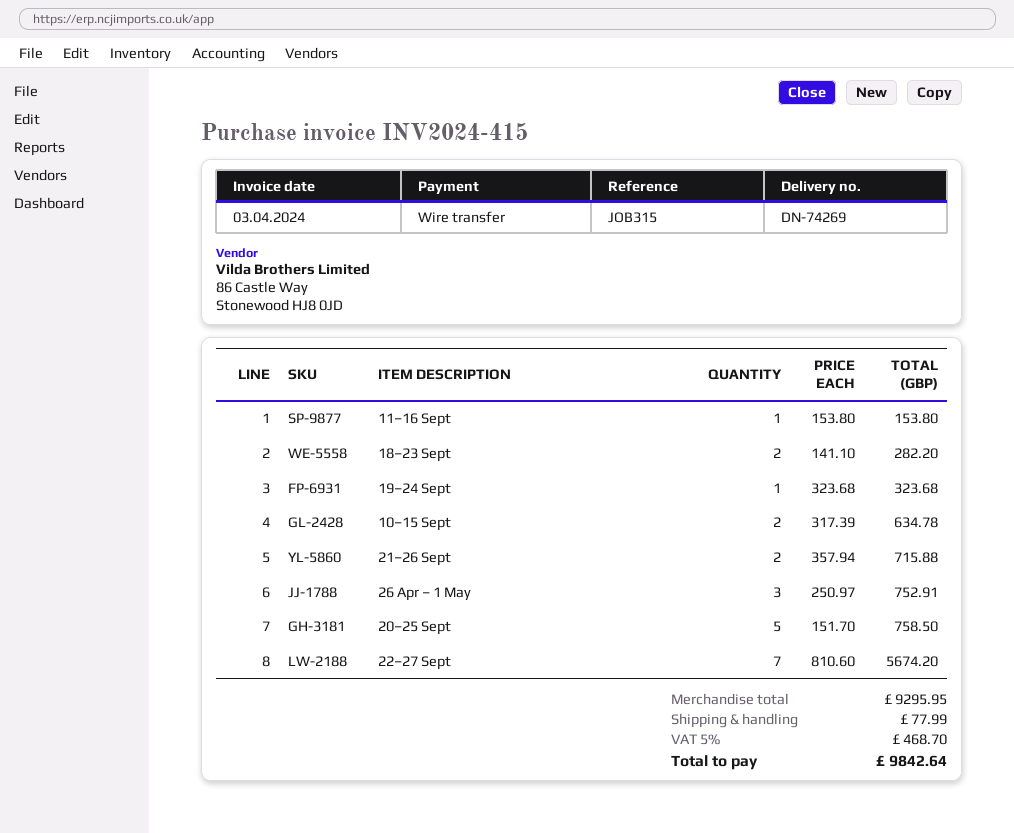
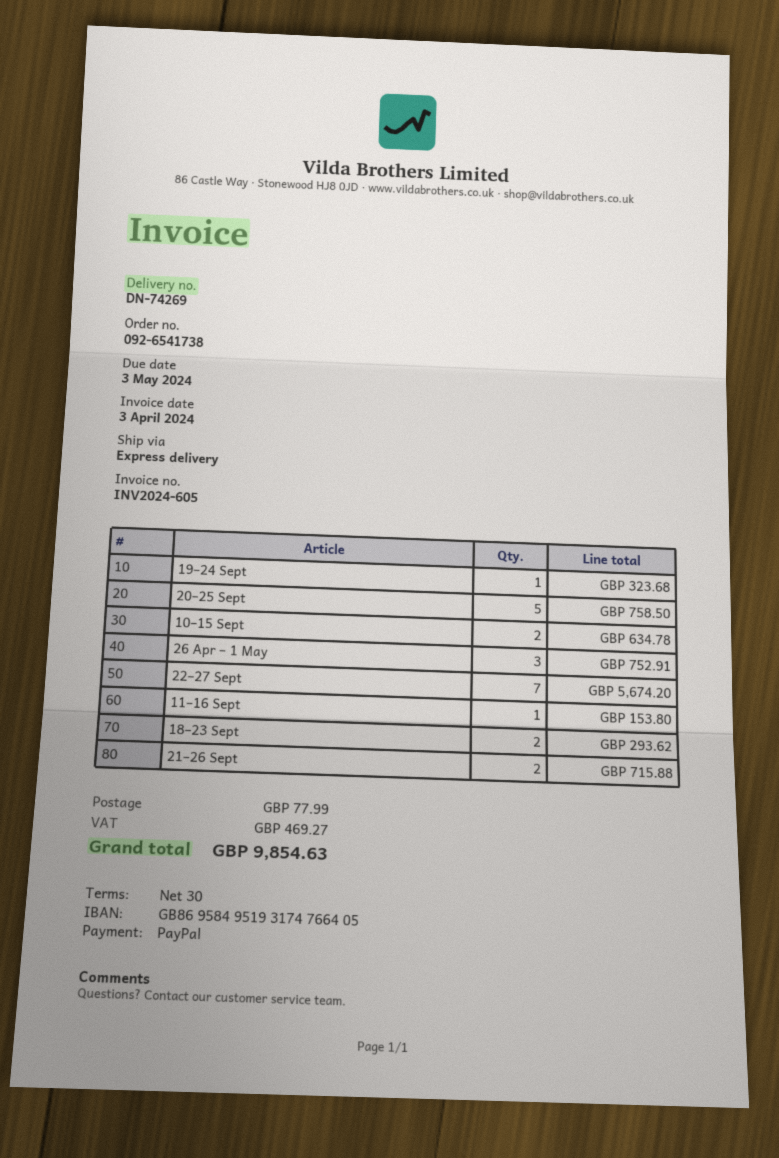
invoice number: INV2024-415 -> INV2024-605
payment method: bank transfer -> PayPal
18–23 Sept: 2 for 282.20 -> 2 for 293.62
tax: 468.70 -> 469.27
total: 9842.64 -> 9854.63

